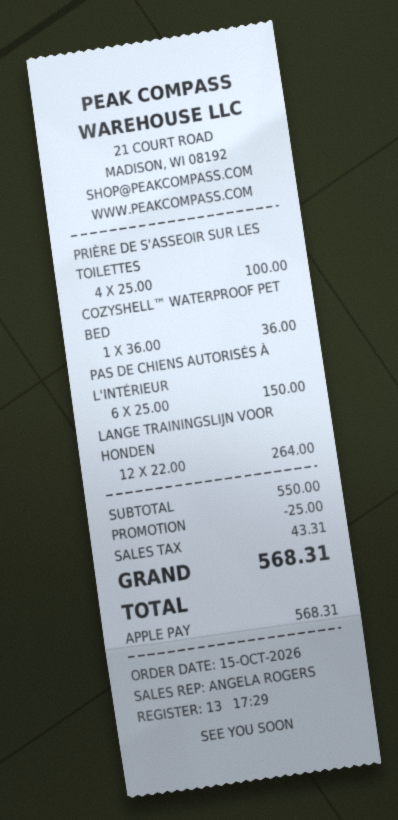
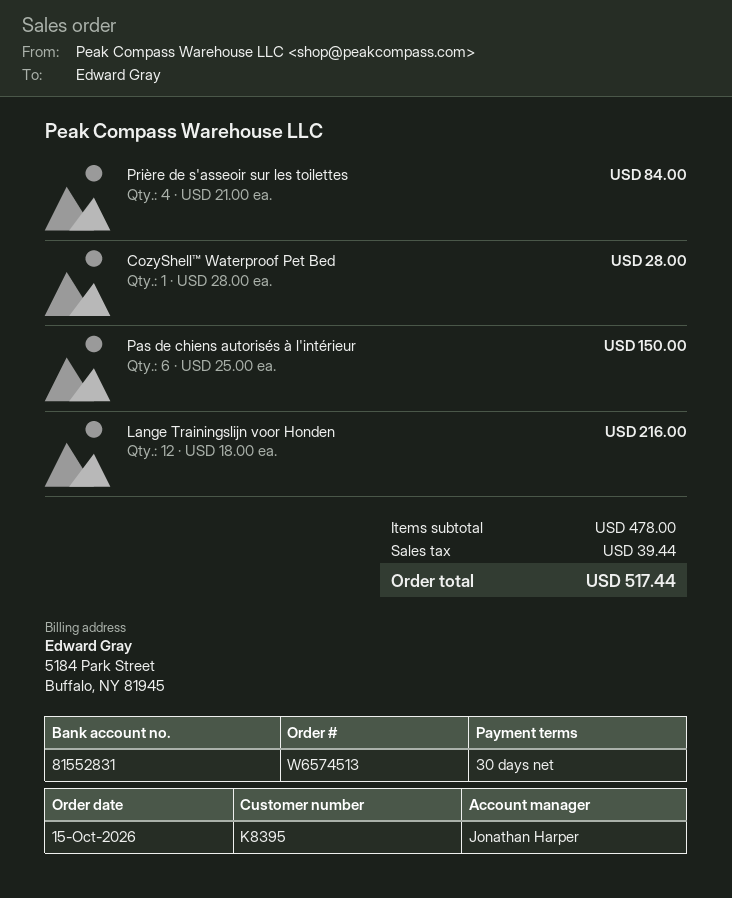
sales rep: ANGELA ROGERS -> Jonathan Harper
PRIÈRE DE S'ASSEOIR SUR LES TOILETTES: 4 x 25.00 = 100.00 -> 4 x 21.00 = 84.00
COZYSHELL™ WATERPROOF PET BED: 1 x 36.00 = 36.00 -> 1 x 28.00 = 28.00
LANGE TRAININGSLIJN VOOR HONDEN: 12 x 22.00 = 264.00 -> 12 x 18.00 = 216.00
subtotal: 550.00 -> 478.00
discount: 25.00 -> none
tax: 43.31 -> 39.44
total: 568.31 -> 517.44

